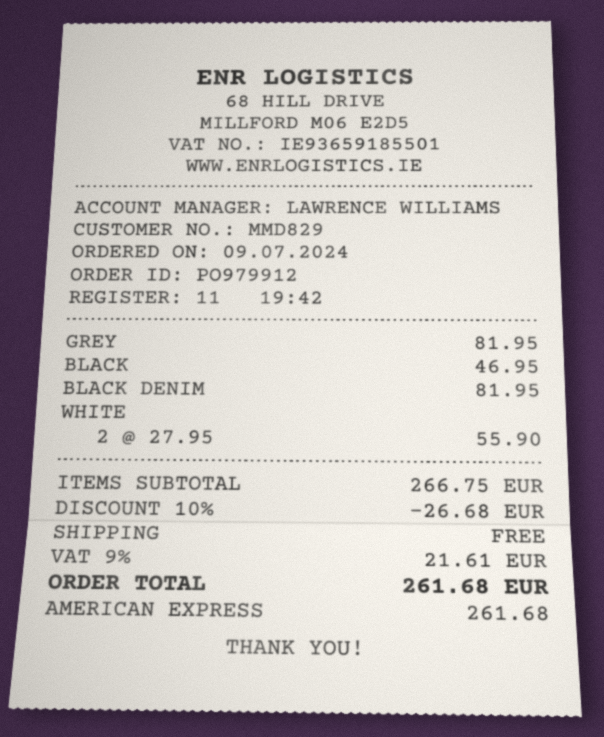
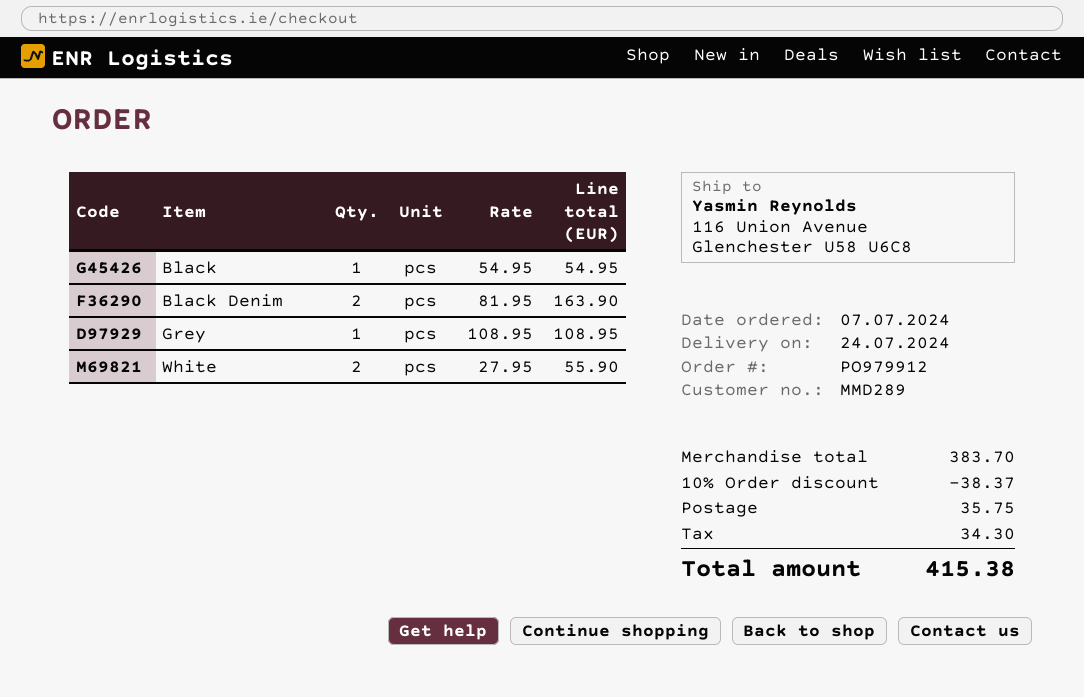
order date: 2024-07-09 -> 2024-07-07
customer number: MMD829 -> MMD289
GREY: 1 x 81.95 = 81.95 -> 1 x 108.95 = 108.95
BLACK: 1 x 46.95 = 46.95 -> 1 x 54.95 = 54.95
BLACK DENIM: 1 x 81.95 = 81.95 -> 2 x 81.95 = 163.90
subtotal: 266.75 -> 383.70
discount: 10% = 26.68 -> 10% = 38.37
shipping: 0.00 -> 35.75
tax: 21.61 -> 34.30
total: 261.68 -> 415.38

